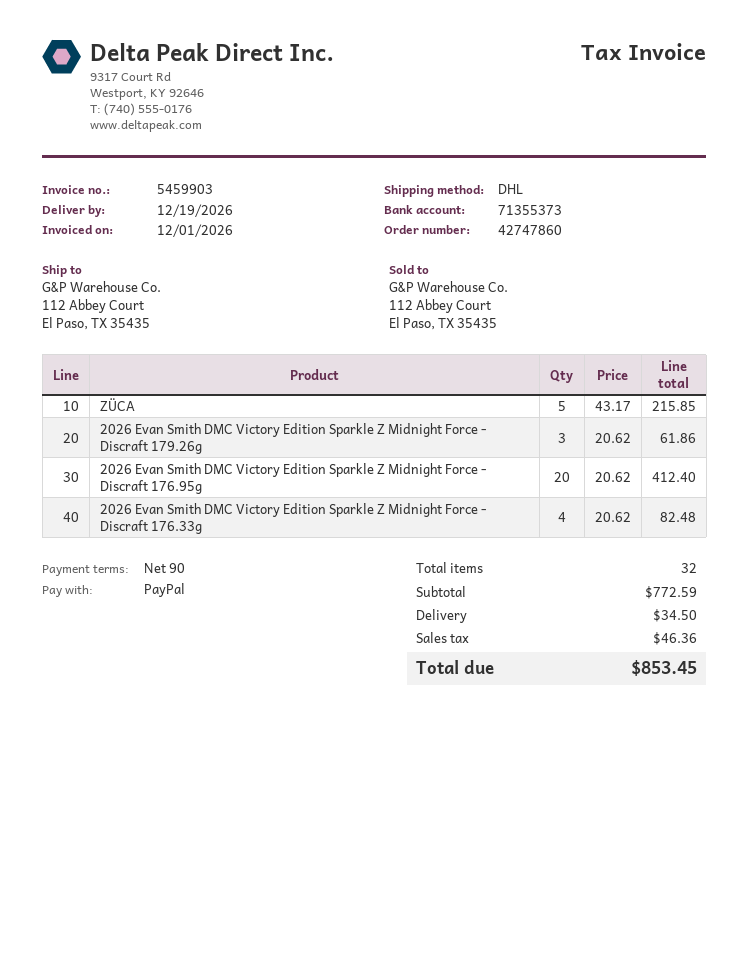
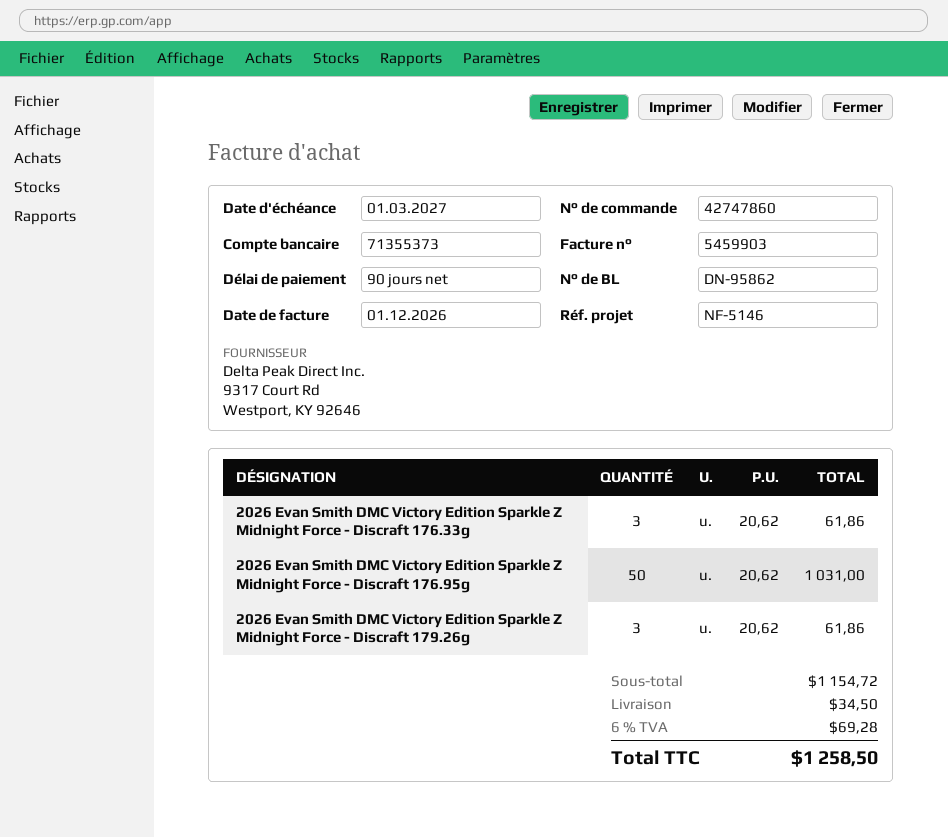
ZÜCA: 5 x 43.17 = 215.85 -> none
2026 Evan Smith DMC Victory Edition Sparkle Z Midnight Force - Discraft 176.95g: 20 x 20.62 = 412.40 -> 50 x 20.62 = 1031.00
2026 Evan Smith DMC Victory Edition Sparkle Z Midnight Force - Discraft 176.33g: 4 x 20.62 = 82.48 -> 3 x 20.62 = 61.86
subtotal: 772.59 -> 1154.72
tax: 46.36 -> 69.28
total: 853.45 -> 1258.50

